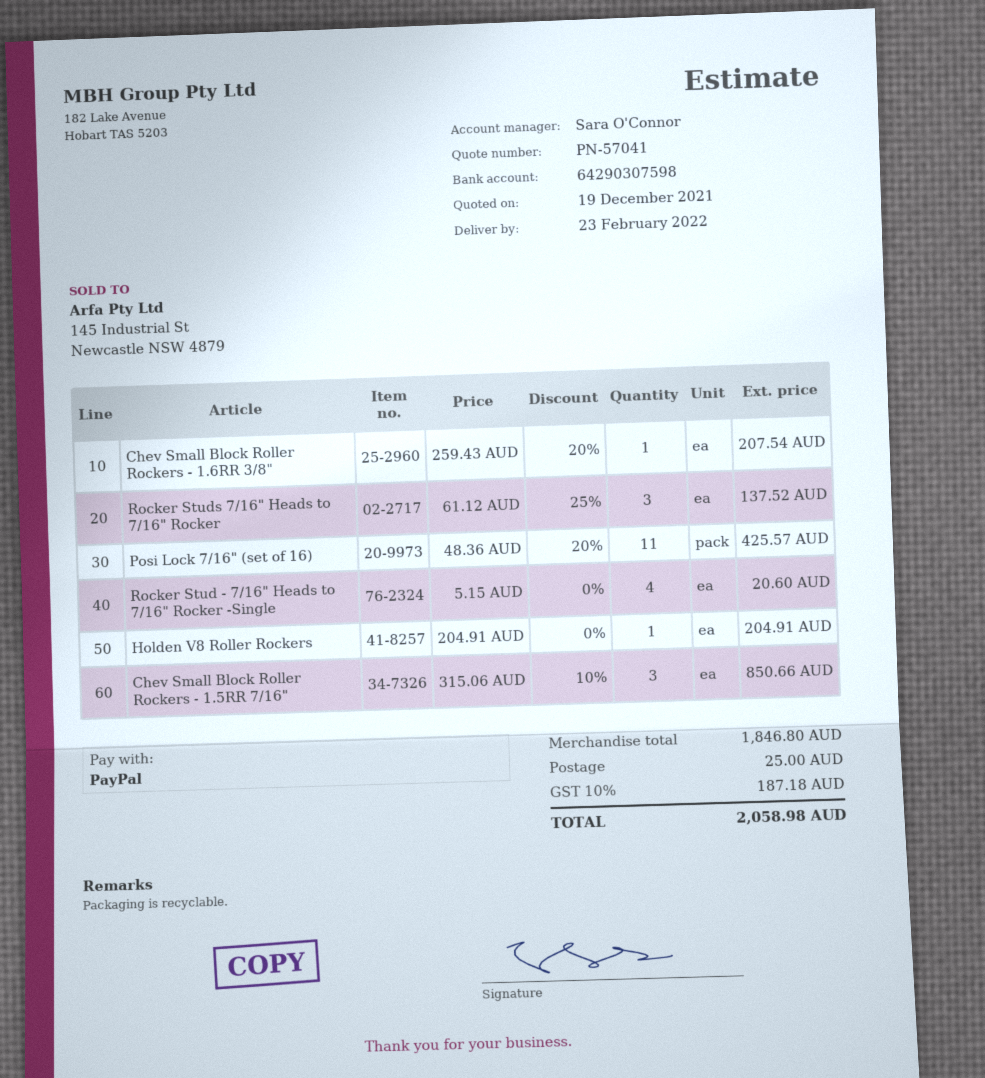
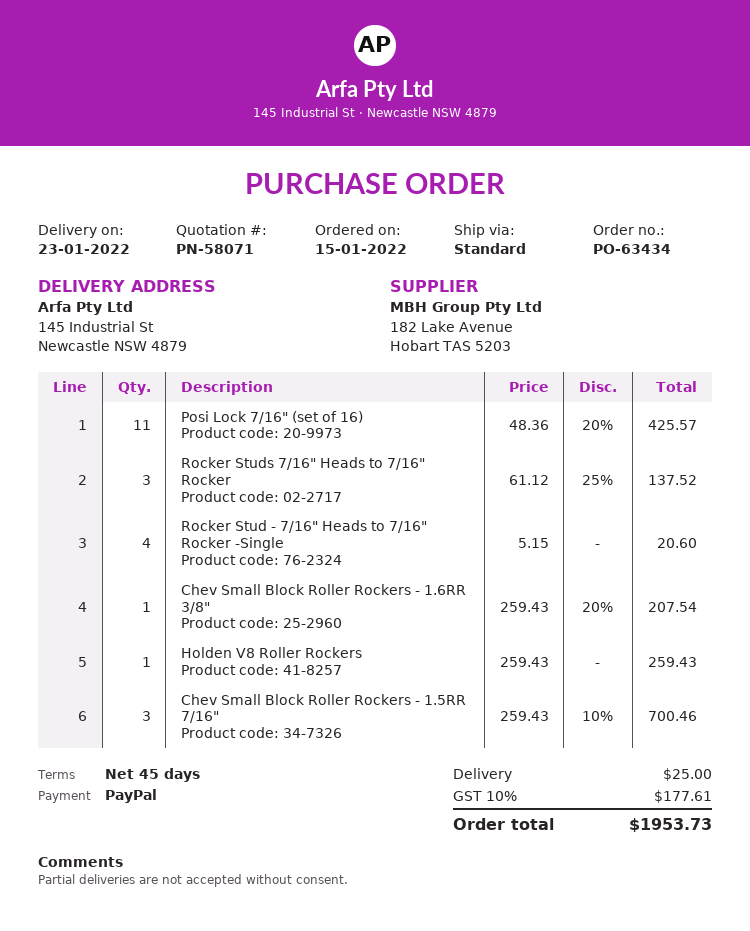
quote number: PN-57041 -> PN-58071
delivery date: 2022-02-23 -> 2022-01-23
Holden V8 Roller Rockers: 1 x 204.91 = 204.91 -> 1 x 259.43 = 259.43
Chev Small Block Roller Rockers - 1.5RR 7/16": 3 x 315.06 - 10% = 850.66 -> 3 x 259.43 - 10% = 700.46
tax: 10% = 187.18 -> 10% = 177.61
total: 2058.98 -> 1953.73

